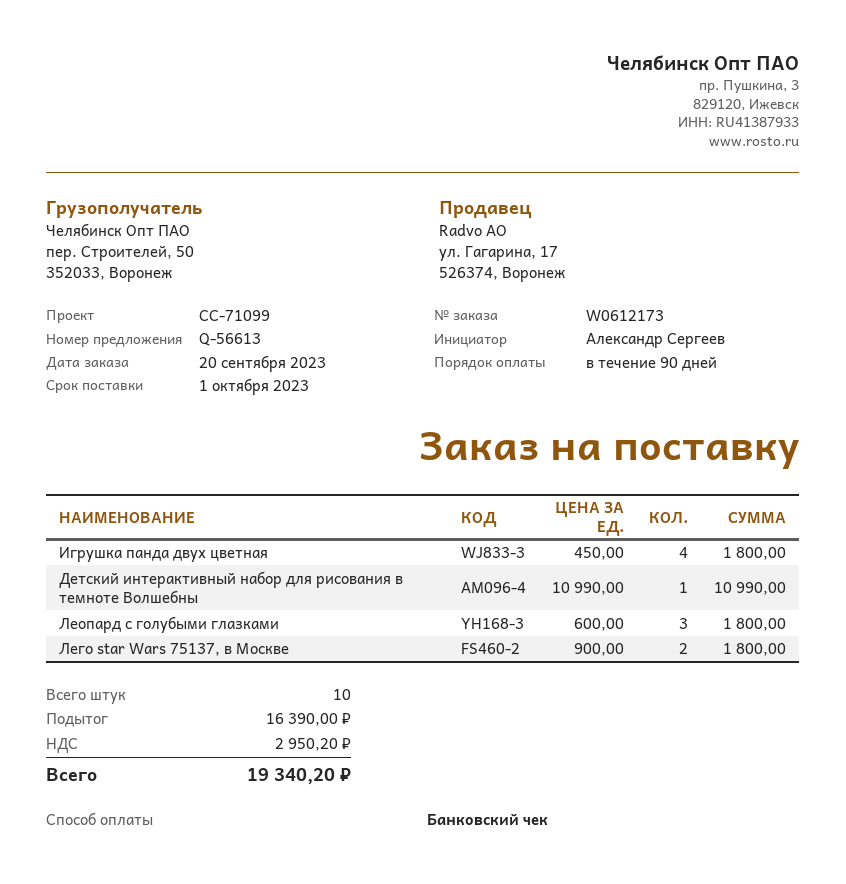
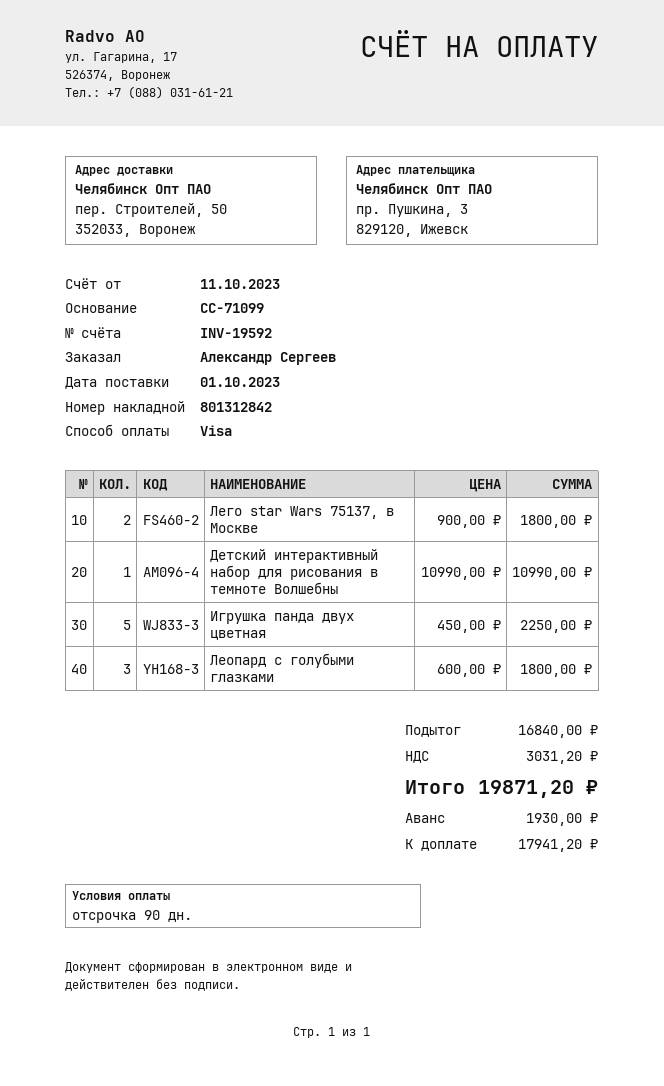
payment method: cheque -> Visa
Игрушка панда двух цветная: 4 x 450.00 = 1800.00 -> 5 x 450.00 = 2250.00
subtotal: 16390.00 -> 16840.00
tax: 2950.20 -> 3031.20
total: 19340.20 -> 19871.20

